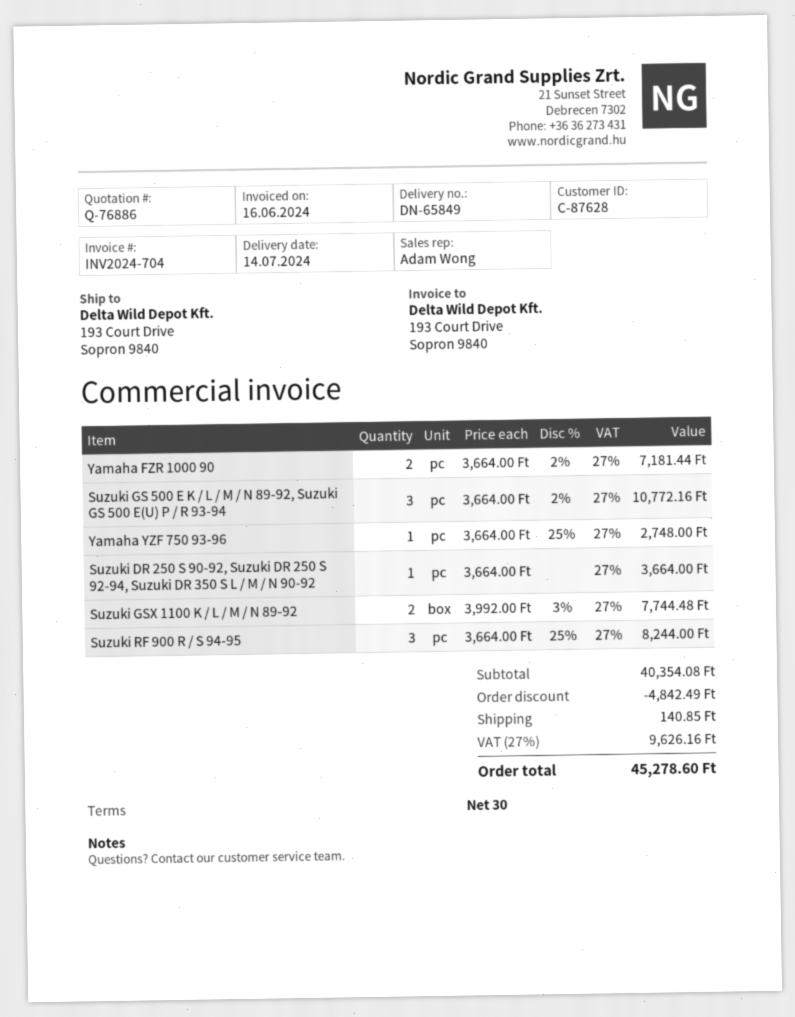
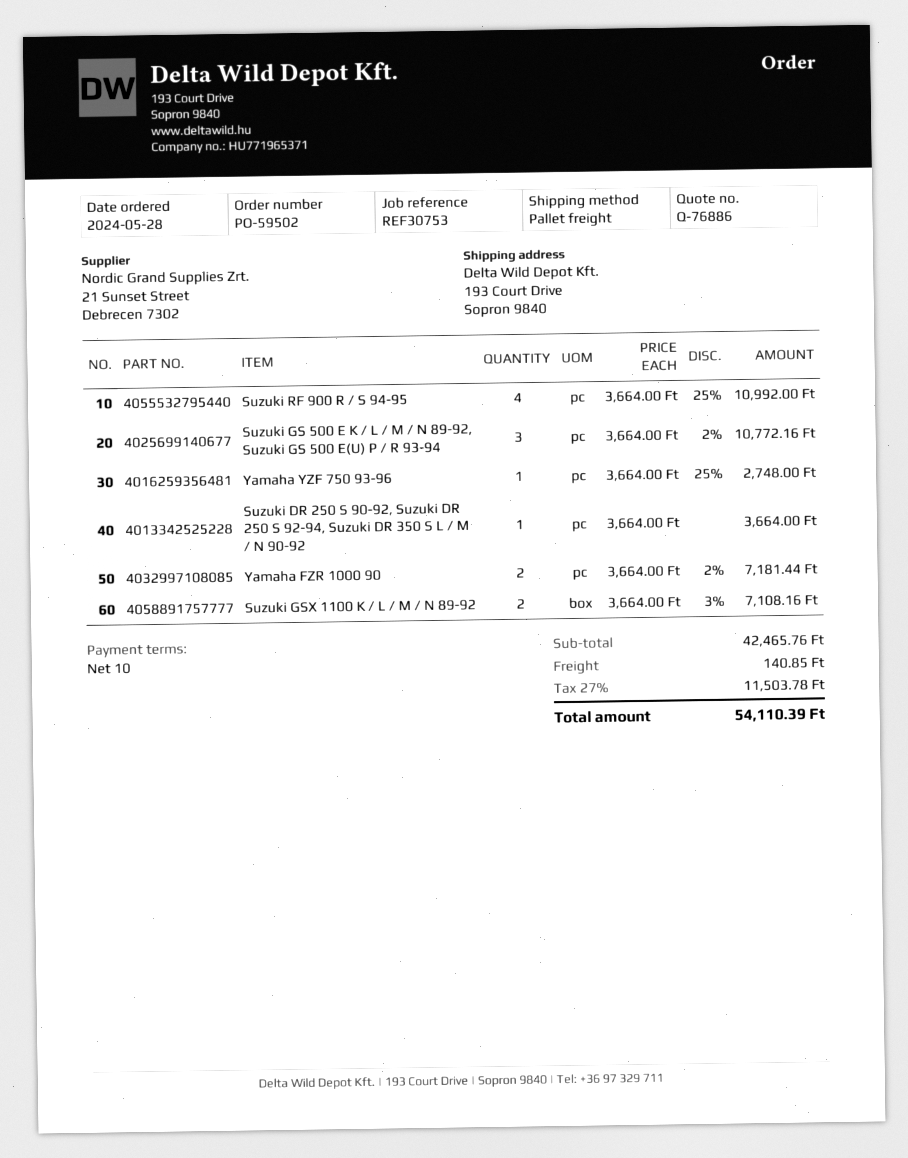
payment terms: 30 days -> 10 days
Suzuki GSX 1100 K / L / M / N 89-92: 2 x 3992.00 - 3% = 7744.48 -> 2 x 3664.00 - 3% = 7108.16
Suzuki RF 900 R / S 94-95: 3 x 3664.00 - 25% = 8244.00 -> 4 x 3664.00 - 25% = 10992.00
subtotal: 40354.08 -> 42465.76
discount: 4842.49 -> none
tax: 27% = 9626.16 -> 27% = 11503.78
total: 45278.60 -> 54110.39

